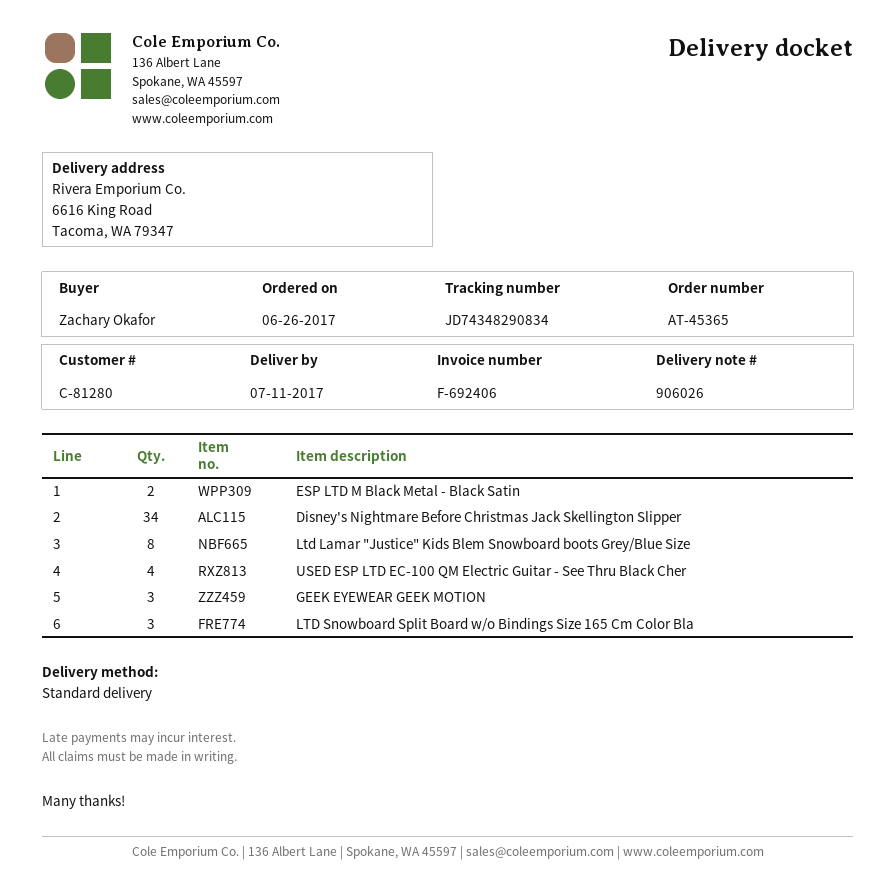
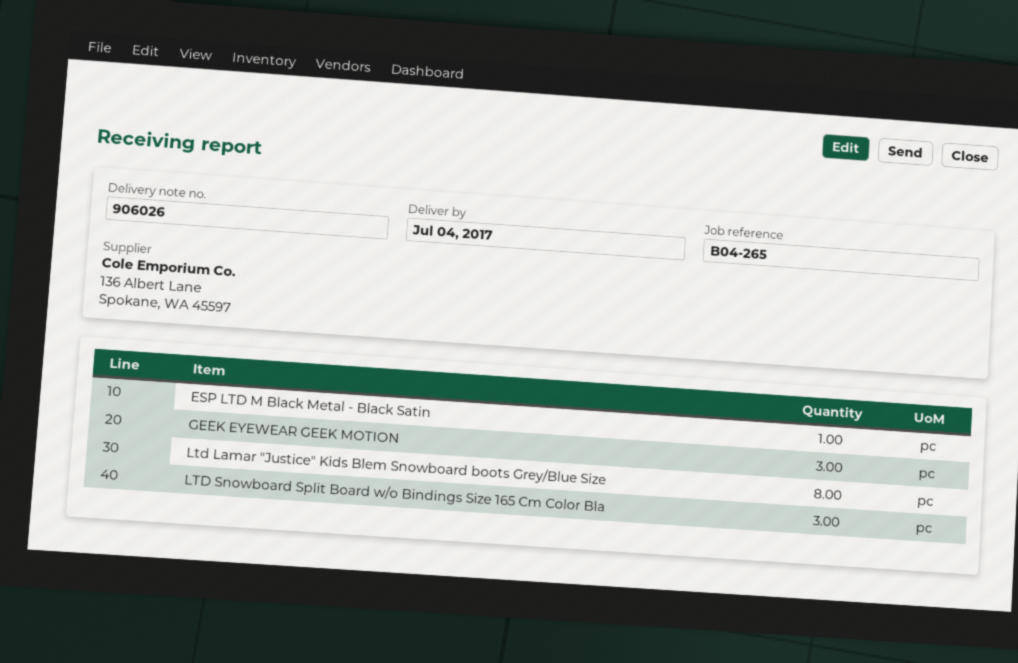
delivery date: 2017-07-11 -> 2017-07-04
ESP LTD M Black Metal - Black Satin: 2 -> 1
Disney's Nightmare Before Christmas Jack Skellington Slipper: 34 -> none
USED ESP LTD EC-100 QM Electric Guitar - See Thru Black Cher: 4 -> none

